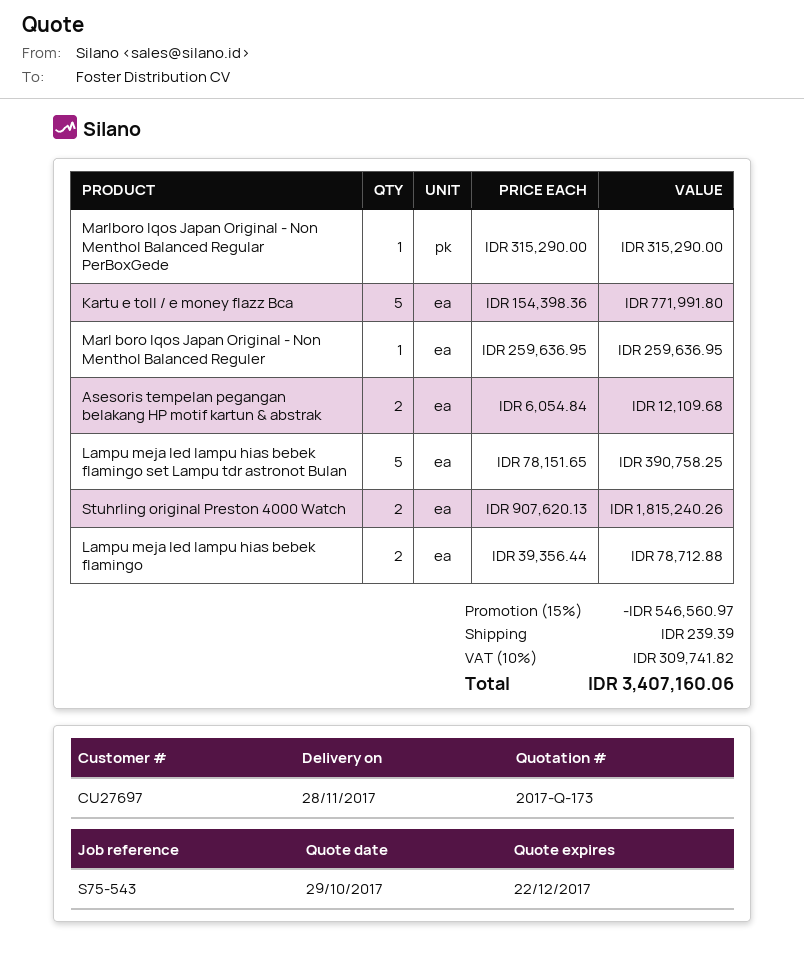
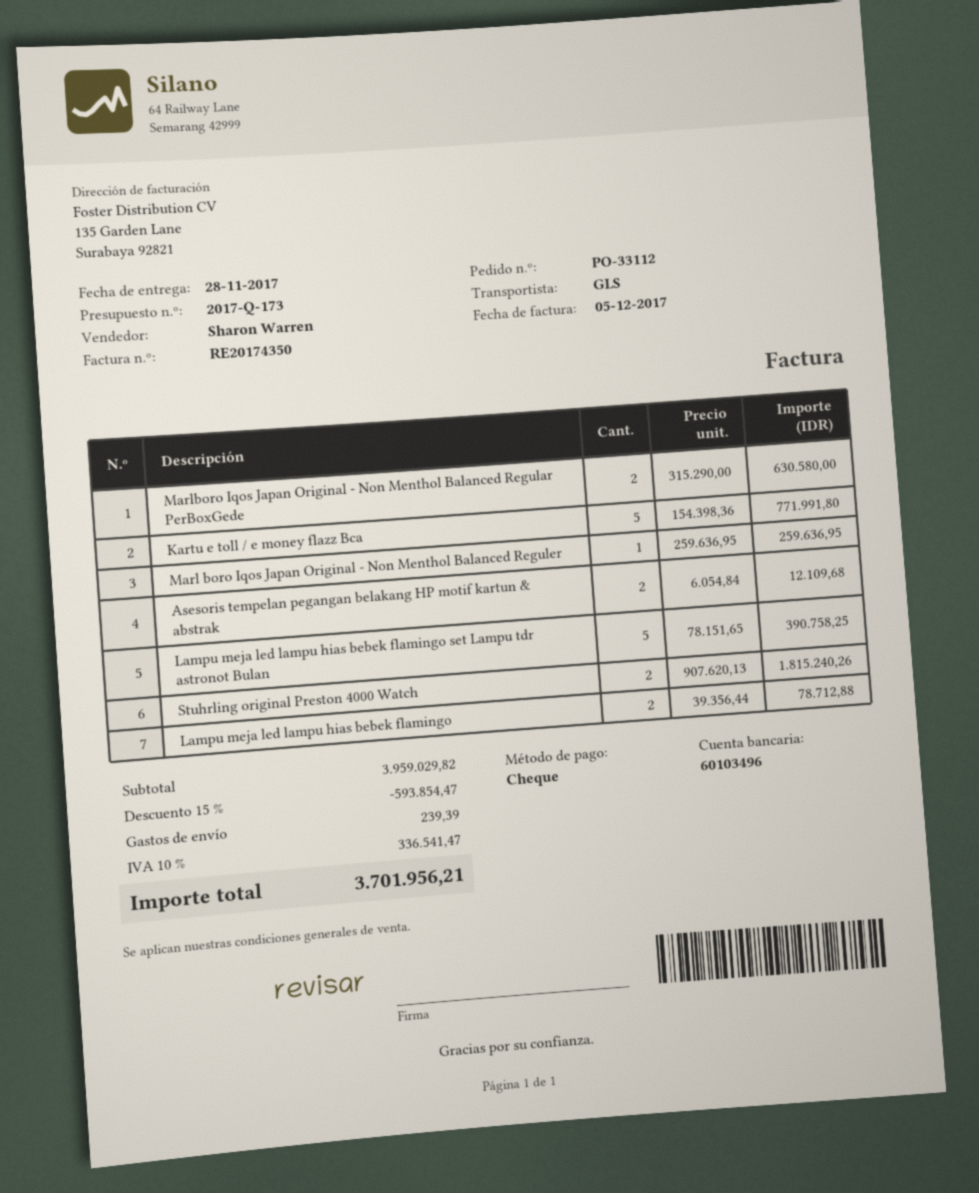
Marlboro Iqos Japan Original - Non Menthol Balanced Regular PerBoxGede: 1 x 315290.00 = 315290.00 -> 2 x 315290.00 = 630580.00
discount: 15% = 546560.97 -> 15% = 593854.47
tax: 10% = 309741.82 -> 10% = 336541.47
total: 3407160.06 -> 3701956.21

